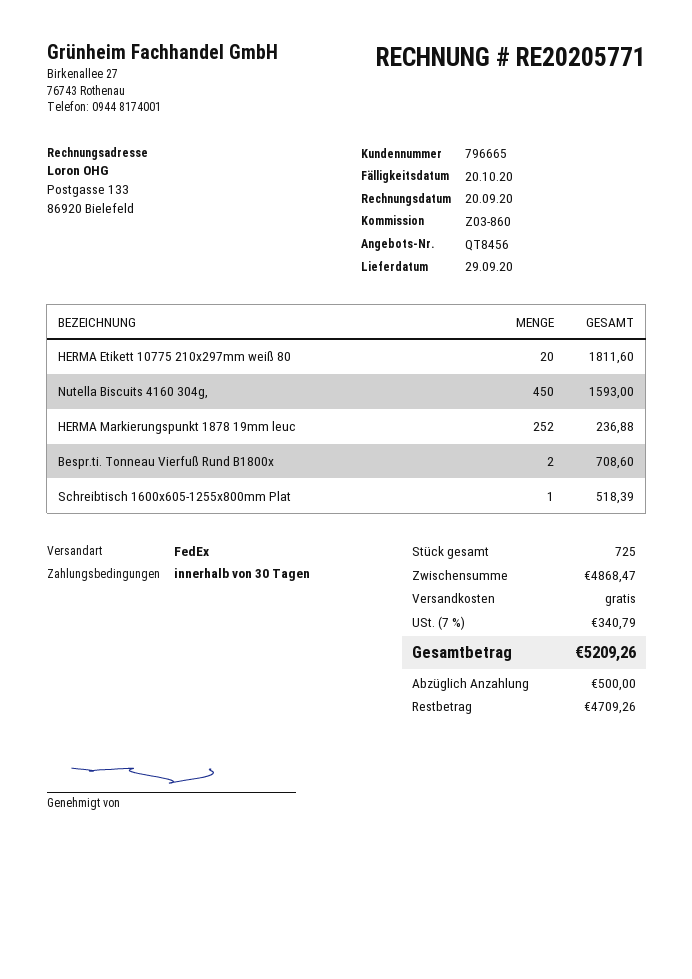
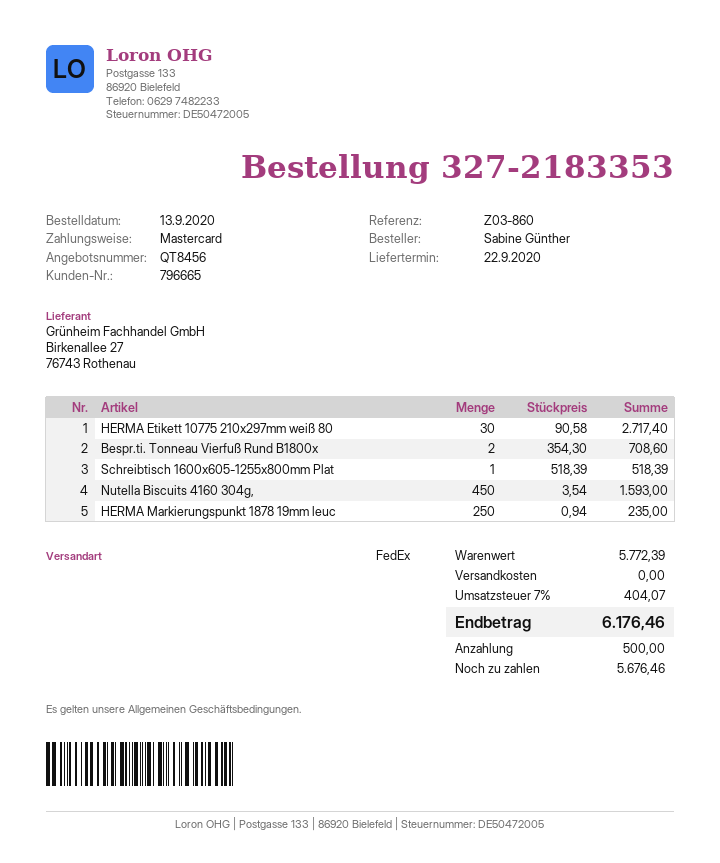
delivery date: 2020-09-29 -> 2020-09-22
HERMA Etikett 10775 210x297mm weiß 80: 20 for 1811.60 -> 30 for 2717.40
HERMA Markierungspunkt 1878 19mm leuc: 252 for 236.88 -> 250 for 235.00
subtotal: 4868.47 -> 5772.39
tax: 7% = 340.79 -> 7% = 404.07
total: 5209.26 -> 6176.46
balance: 4709.26 -> 5676.46

